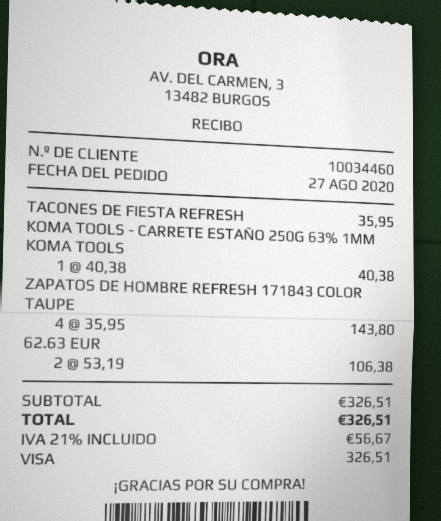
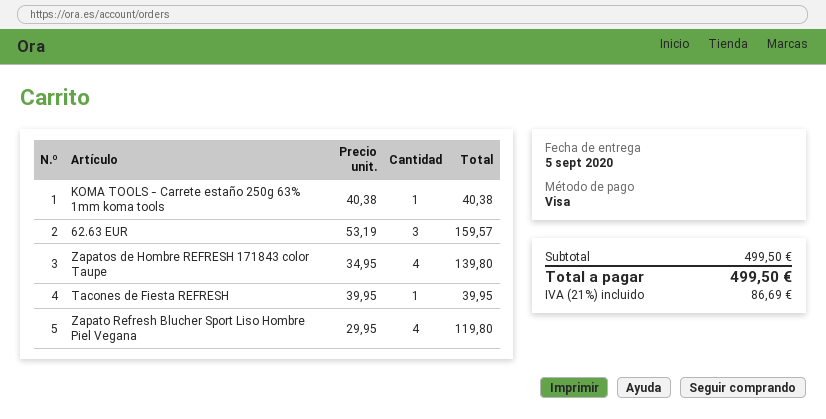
TACONES DE FIESTA REFRESH: 1 x 35.95 = 35.95 -> 1 x 39.95 = 39.95
ZAPATOS DE HOMBRE REFRESH 171843 COLOR TAUPE: 4 x 35.95 = 143.80 -> 4 x 34.95 = 139.80
62.63 EUR: 2 x 53.19 = 106.38 -> 3 x 53.19 = 159.57
Zapato Refresh Blucher Sport Liso Hombre Piel Vegana: none -> 4 x 29.95 = 119.80
subtotal: 326.51 -> 499.50
tax: 21% = 56.67 -> 21% = 86.69
total: 326.51 -> 499.50

